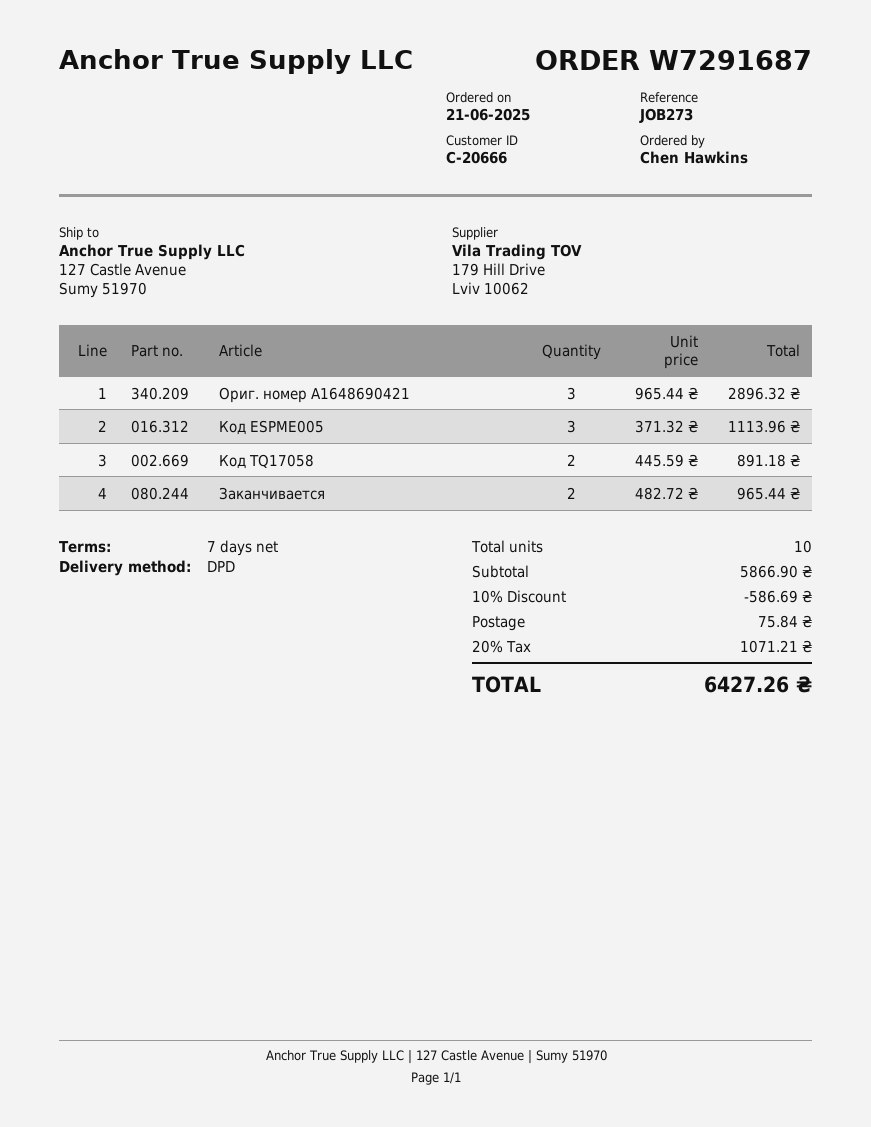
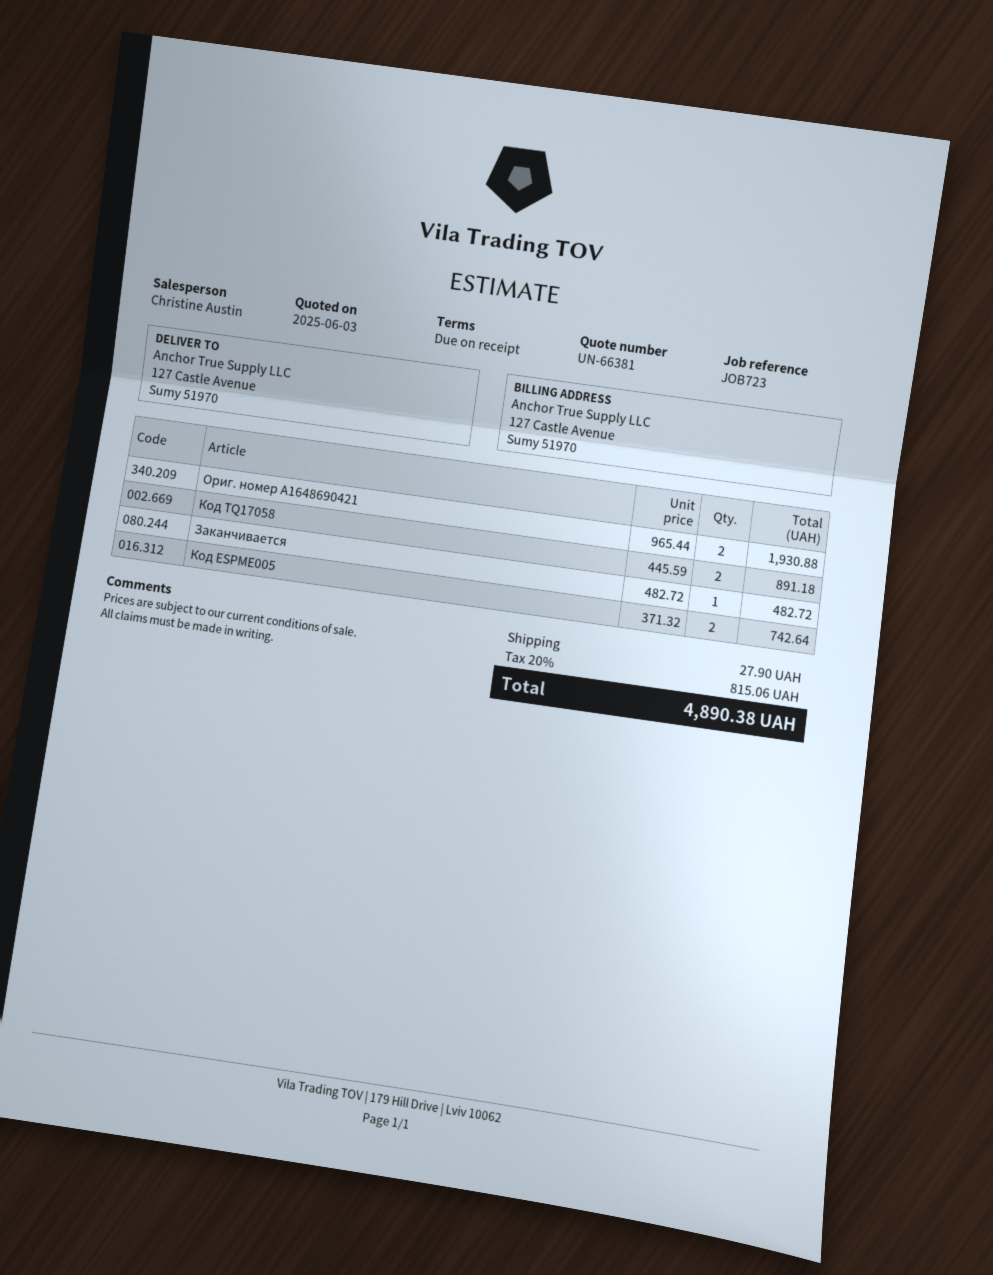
payment terms: 7 days -> on receipt
reference: JOB273 -> JOB723
Ориг. номер A1648690421: 3 x 965.44 = 2896.32 -> 2 x 965.44 = 1930.88
Код ESPME005: 3 x 371.32 = 1113.96 -> 2 x 371.32 = 742.64
Заканчивается: 2 x 482.72 = 965.44 -> 1 x 482.72 = 482.72
discount: 10% = 586.69 -> none
shipping: 75.84 -> 27.90
tax: 20% = 1071.21 -> 20% = 815.06
total: 6427.26 -> 4890.38

